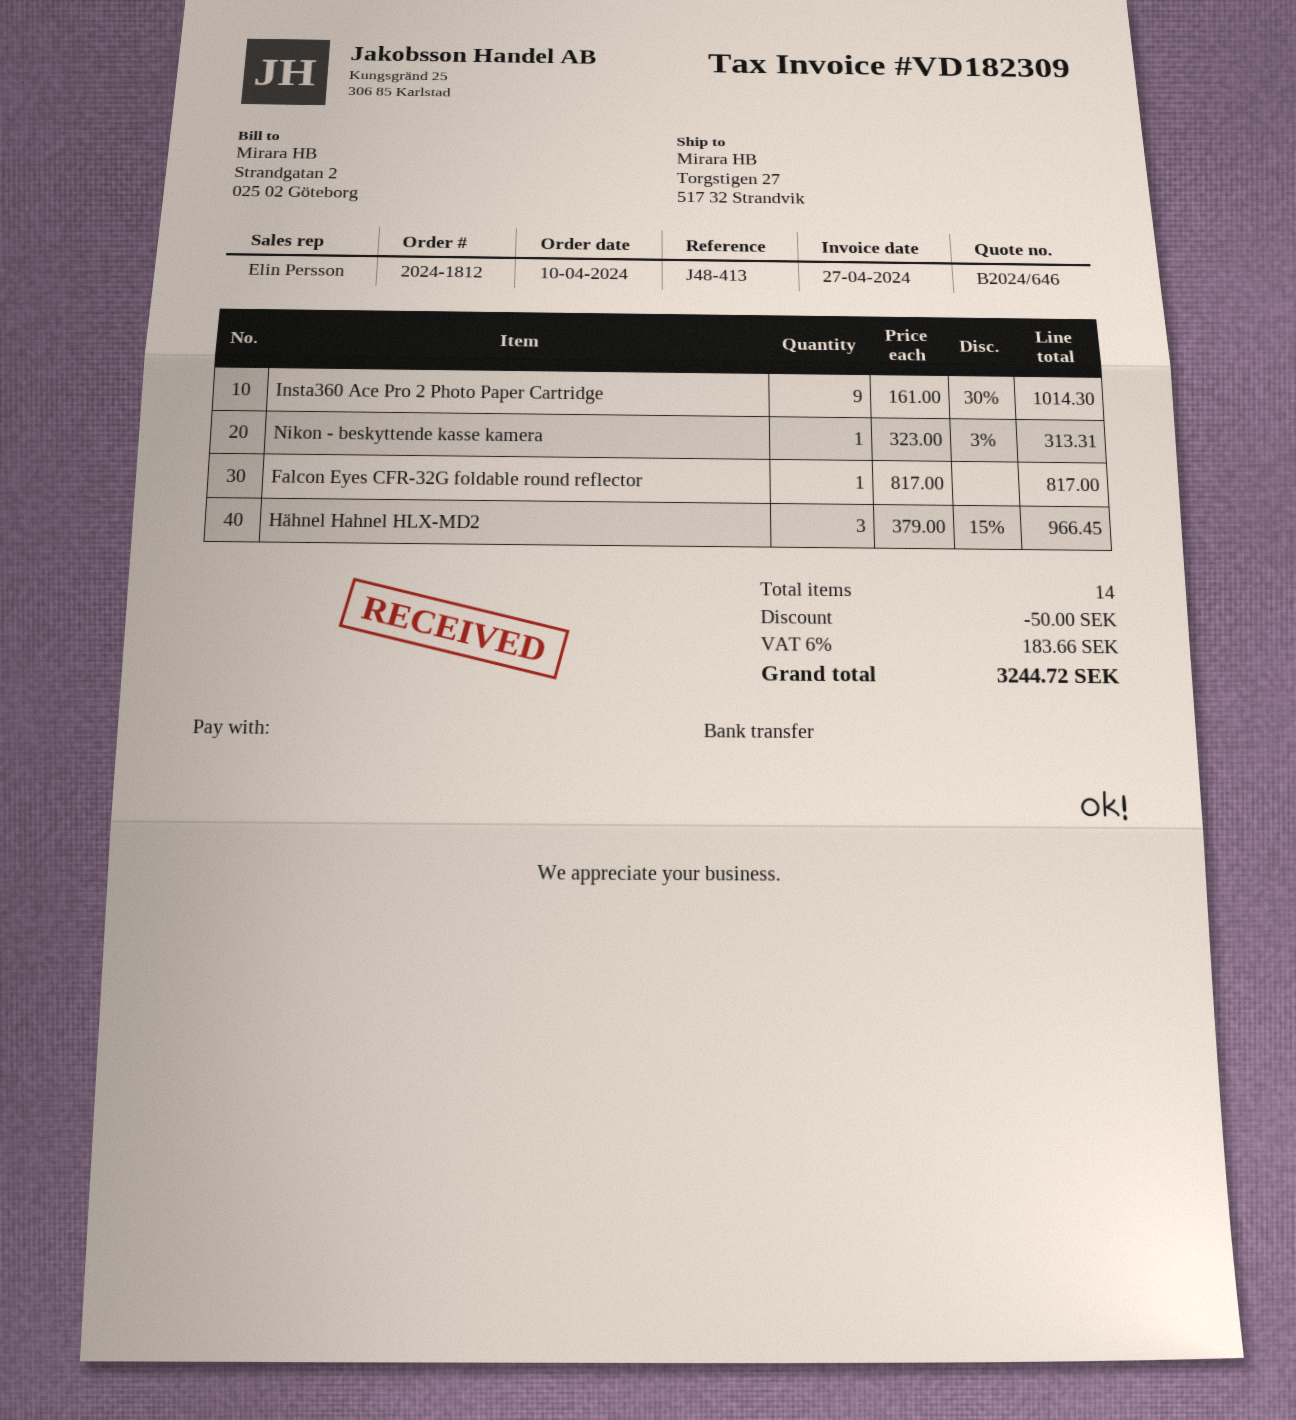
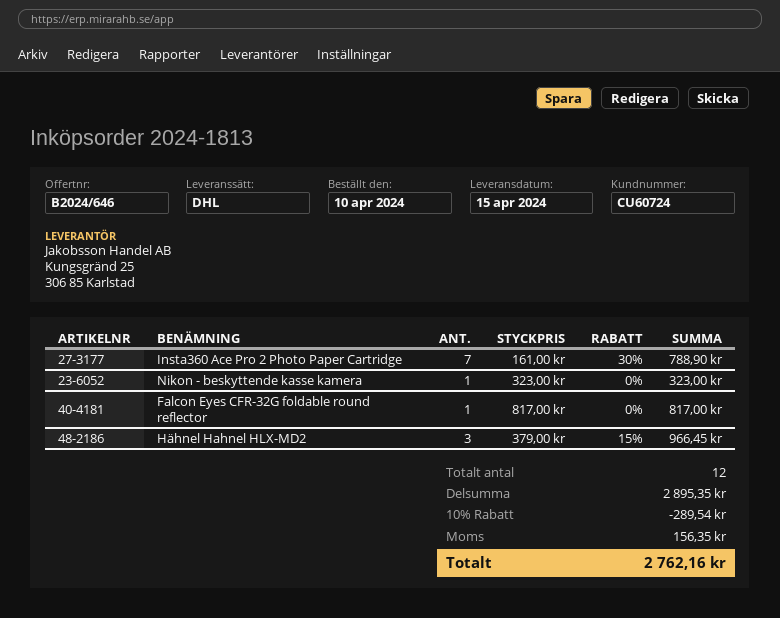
order number: 2024-1812 -> 2024-1813
Insta360 Ace Pro 2 Photo Paper Cartridge: 9 x 161.00 - 30% = 1014.30 -> 7 x 161.00 - 30% = 788.90
Nikon - beskyttende kasse kamera: 1 x 323.00 - 3% = 313.31 -> 1 x 323.00 = 323.00
total quantity: 14 -> 12
discount: 50.00 -> 289.54
tax: 183.66 -> 156.35
total: 3244.72 -> 2762.16

